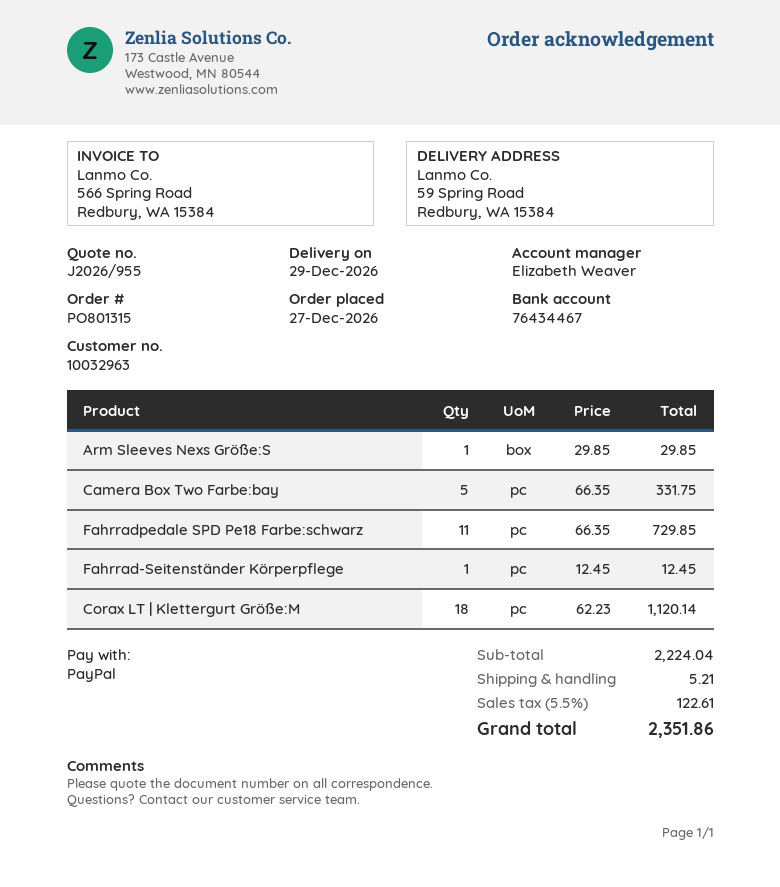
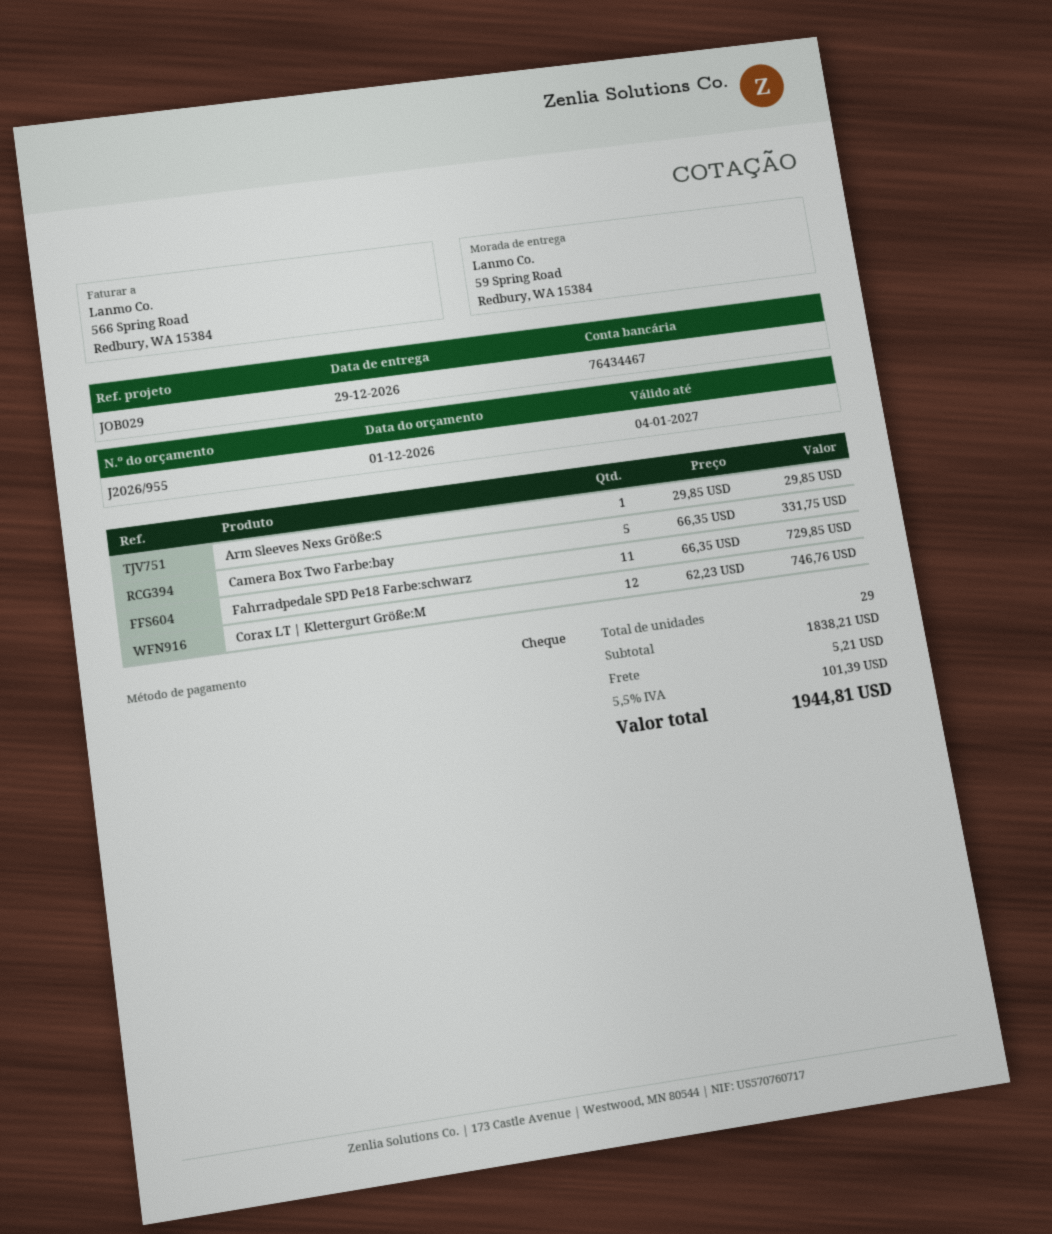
payment method: PayPal -> cheque
Fahrrad-Seitenständer Körperpflege: 1 x 12.45 = 12.45 -> none
Corax LT | Klettergurt Größe:M: 18 x 62.23 = 1120.14 -> 12 x 62.23 = 746.76
subtotal: 2224.04 -> 1838.21
tax: 5.5% = 122.61 -> 5.5% = 101.39
total: 2351.86 -> 1944.81

